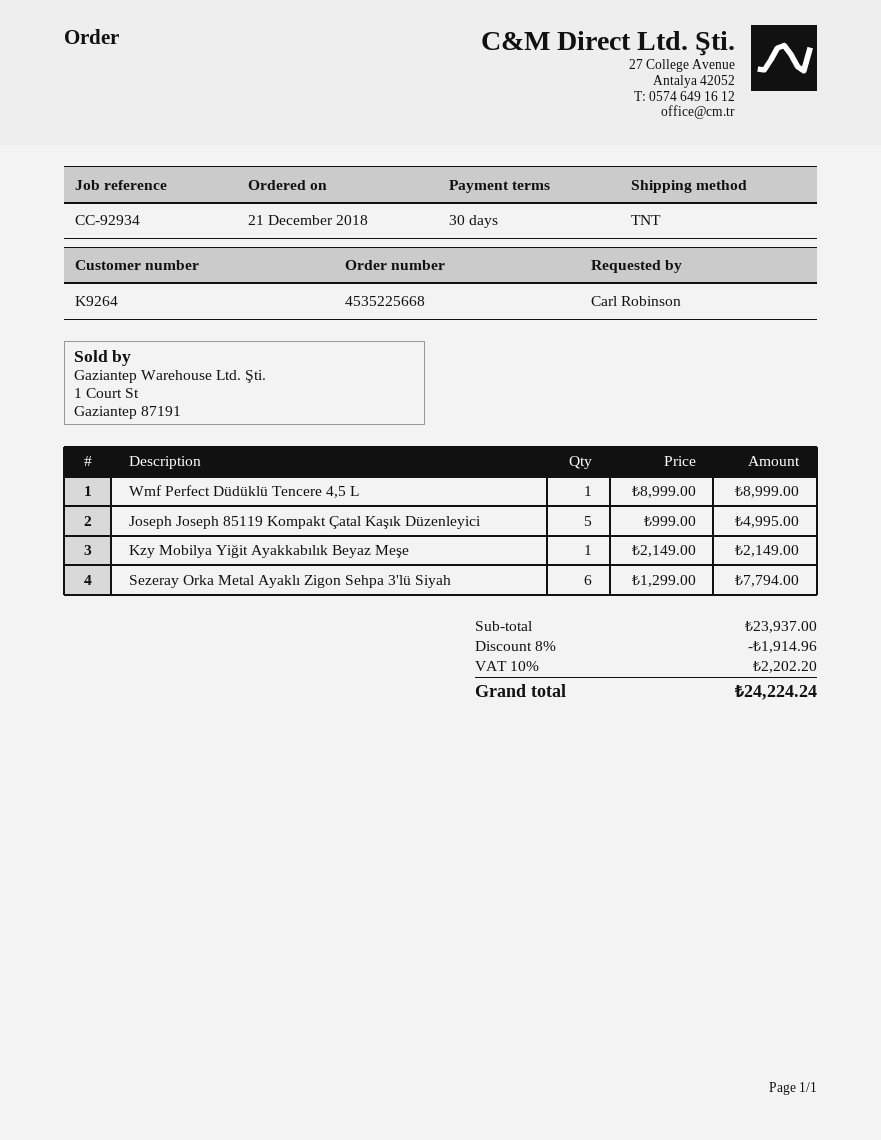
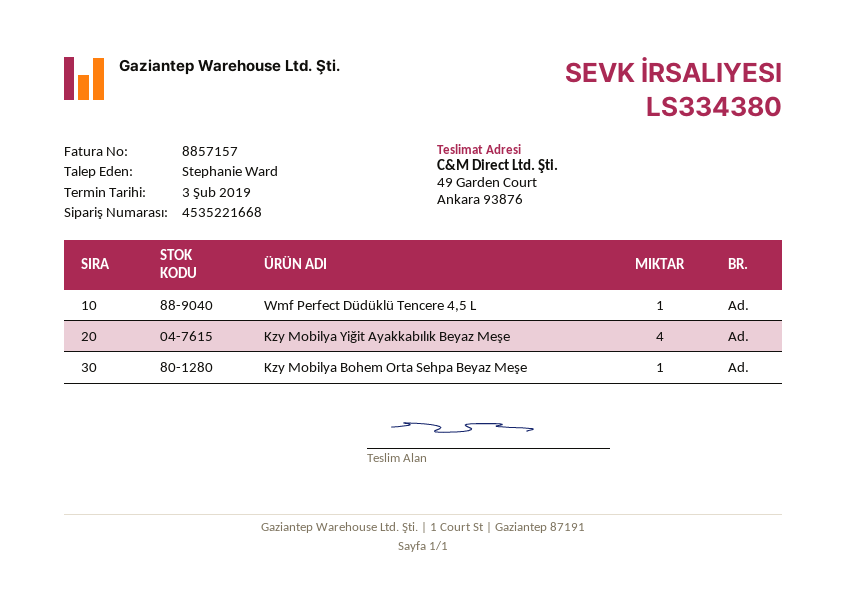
order number: 4535225668 -> 4535221668
ordered by: Carl Robinson -> Stephanie Ward
Joseph Joseph 85119 Kompakt Çatal Kaşık Düzenleyici: 5 -> none
Kzy Mobilya Yiğit Ayakkabılık Beyaz Meşe: 1 -> 4
Sezeray Orka Metal Ayaklı Zigon Sehpa 3'lü Siyah: 6 -> none
Kzy Mobilya Bohem Orta Sehpa Beyaz Meşe: none -> 1

